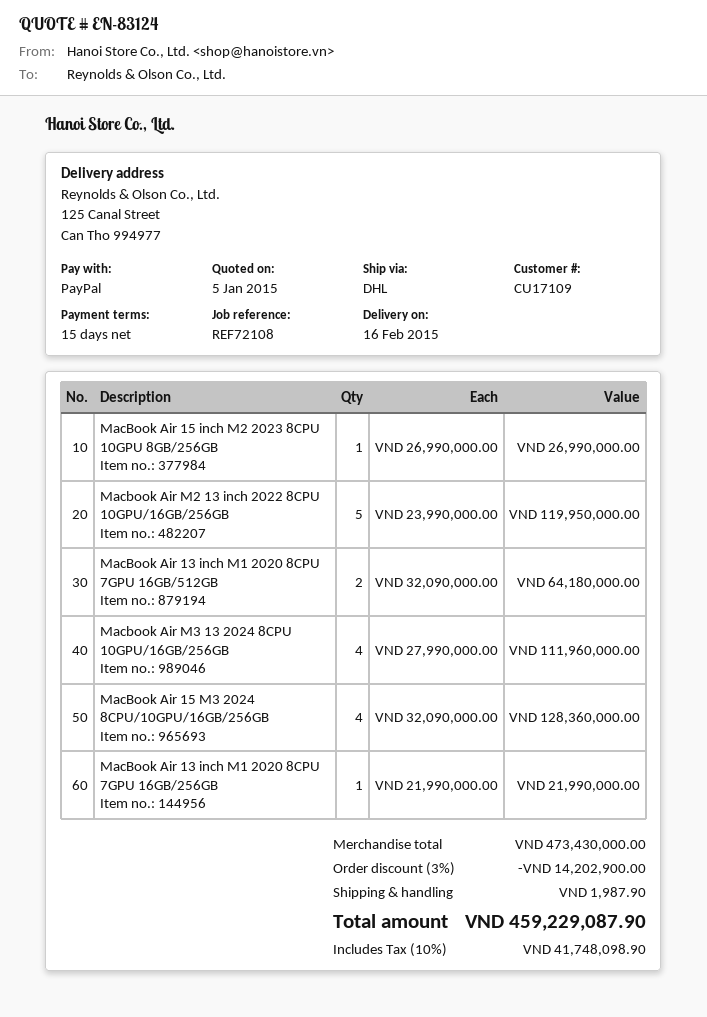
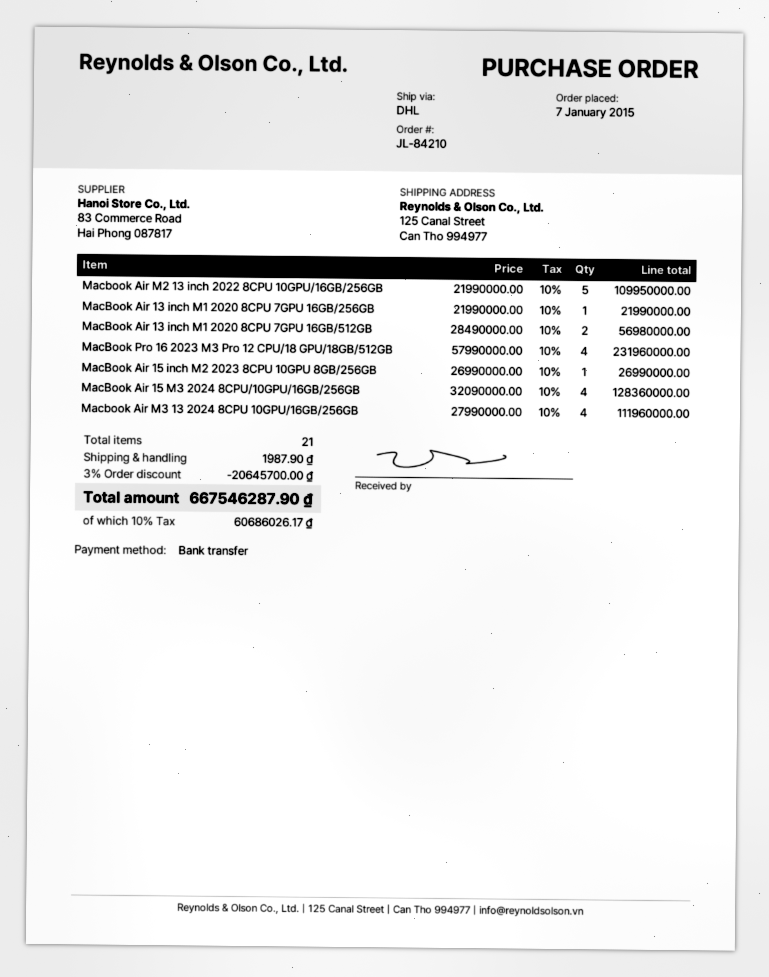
payment method: PayPal -> bank transfer
Macbook Air M2 13 inch 2022 8CPU 10GPU/16GB/256GB: 5 x 23990000.00 = 119950000.00 -> 5 x 21990000.00 = 109950000.00
MacBook Air 13 inch M1 2020 8CPU 7GPU 16GB/512GB: 2 x 32090000.00 = 64180000.00 -> 2 x 28490000.00 = 56980000.00
MacBook Pro 16 2023 M3 Pro 12 CPU/18 GPU/18GB/512GB: none -> 4 x 57990000.00 = 231960000.00
discount: 3% = 14202900.00 -> 3% = 20645700.00
tax: 10% = 41748098.90 -> 10% = 60686026.17
total: 459229087.90 -> 667546287.90

